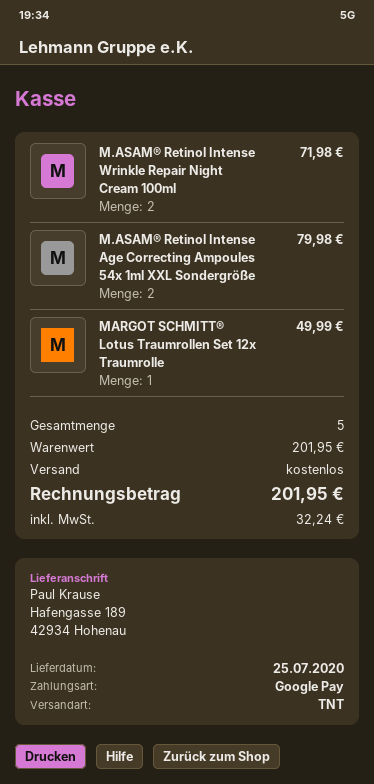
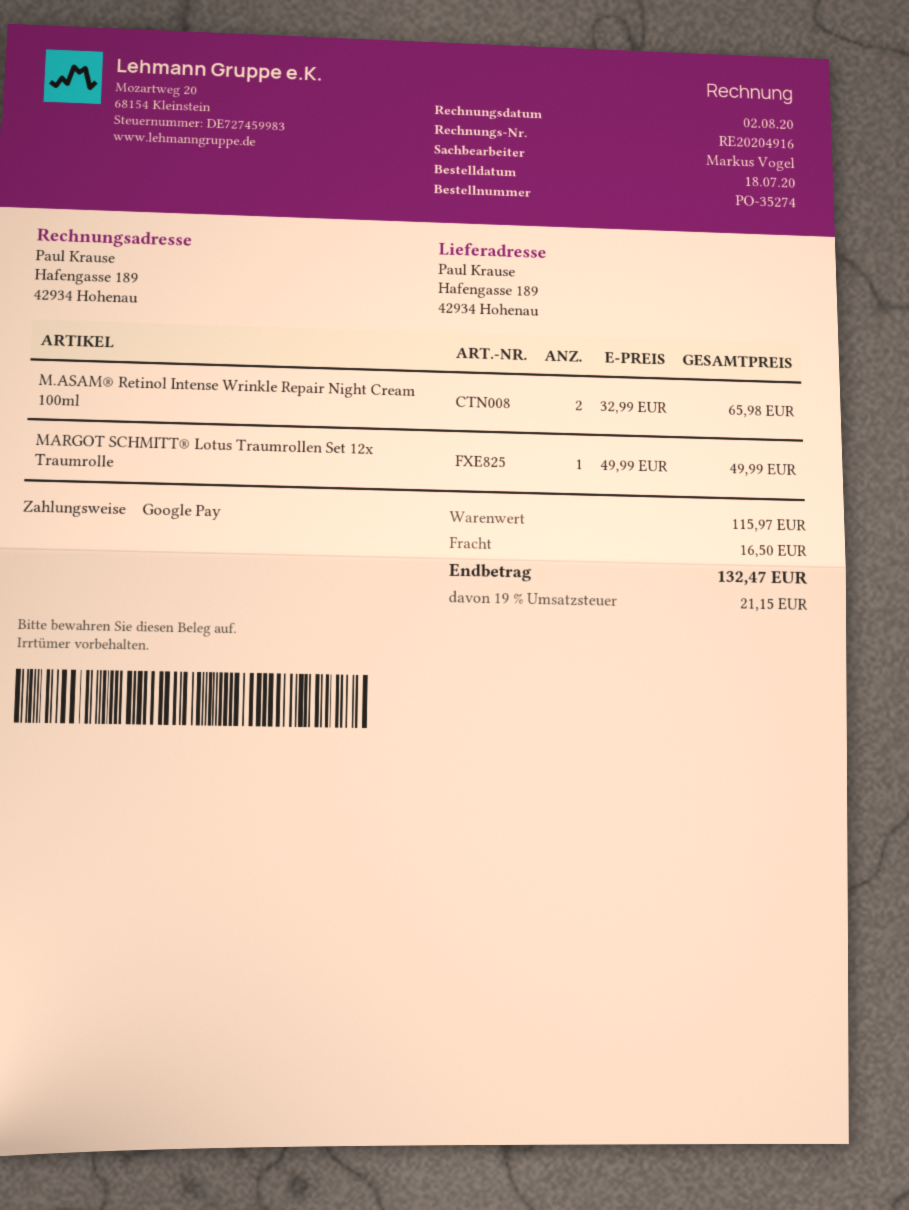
M.ASAM® Retinol Intense Wrinkle Repair Night Cream 100ml: 2 for 71.98 -> 2 for 65.98
M.ASAM® Retinol Intense Age Correcting Ampoules 54x 1ml XXL Sondergröße: 2 for 79.98 -> none
subtotal: 201.95 -> 115.97
shipping: 0.00 -> 16.50
tax: 32.24 -> 21.15
total: 201.95 -> 132.47

